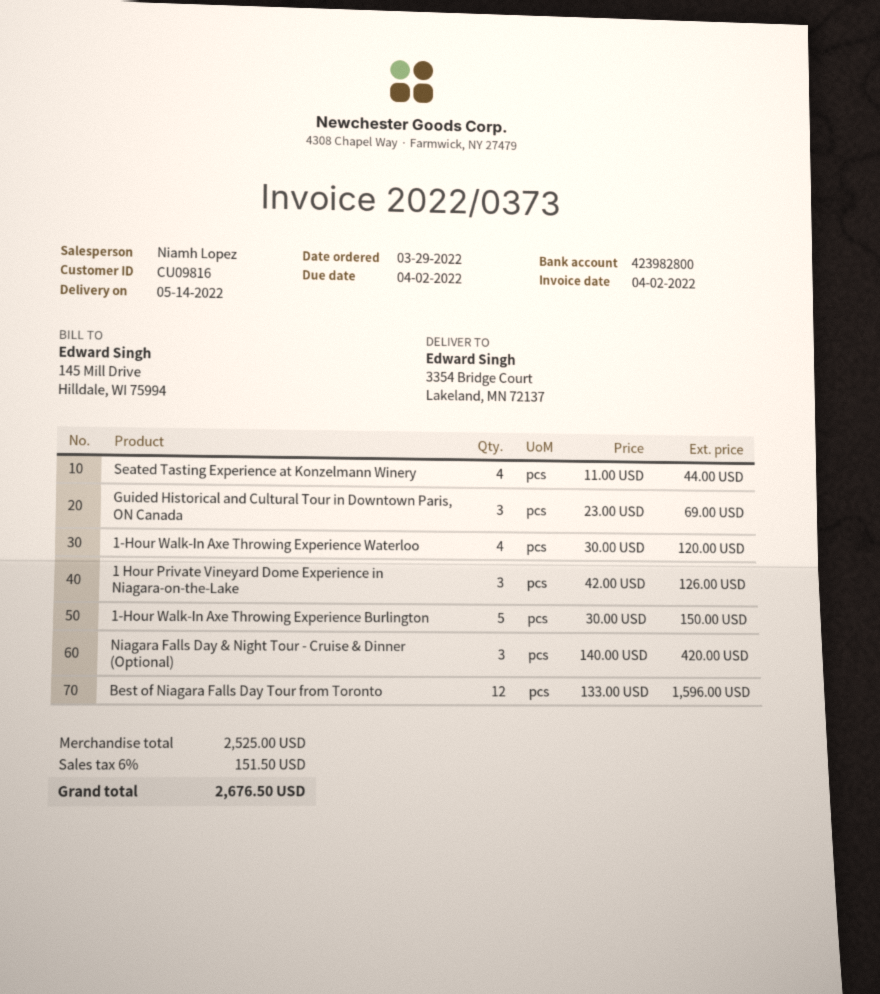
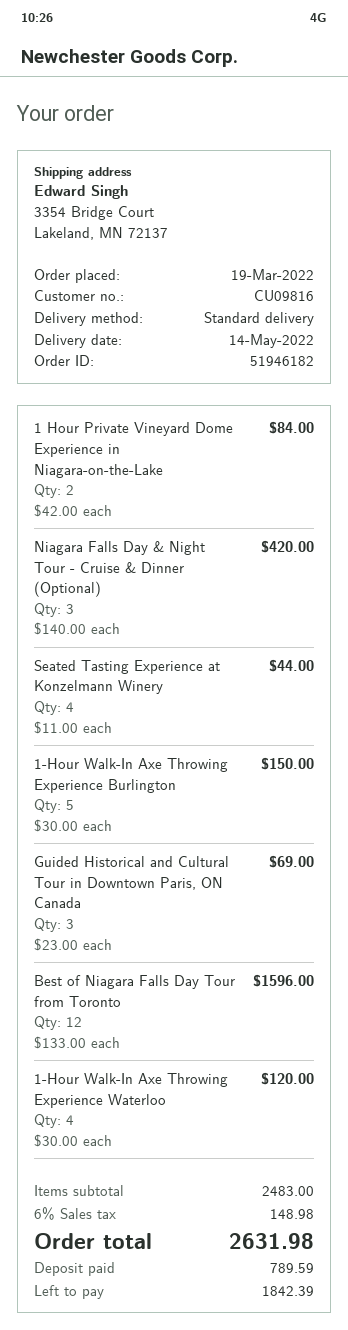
order date: 2022-03-29 -> 2022-03-19
1 Hour Private Vineyard Dome Experience in Niagara-on-the-Lake: 3 x 42.00 = 126.00 -> 2 x 42.00 = 84.00
subtotal: 2525.00 -> 2483.00
tax: 6% = 151.50 -> 6% = 148.98
total: 2676.50 -> 2631.98

